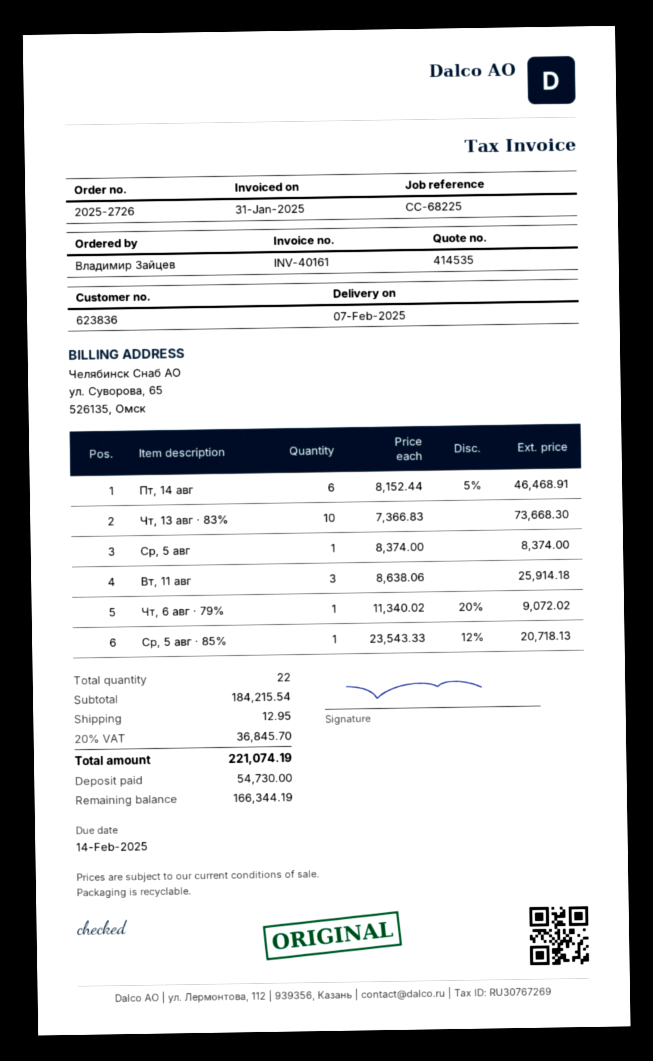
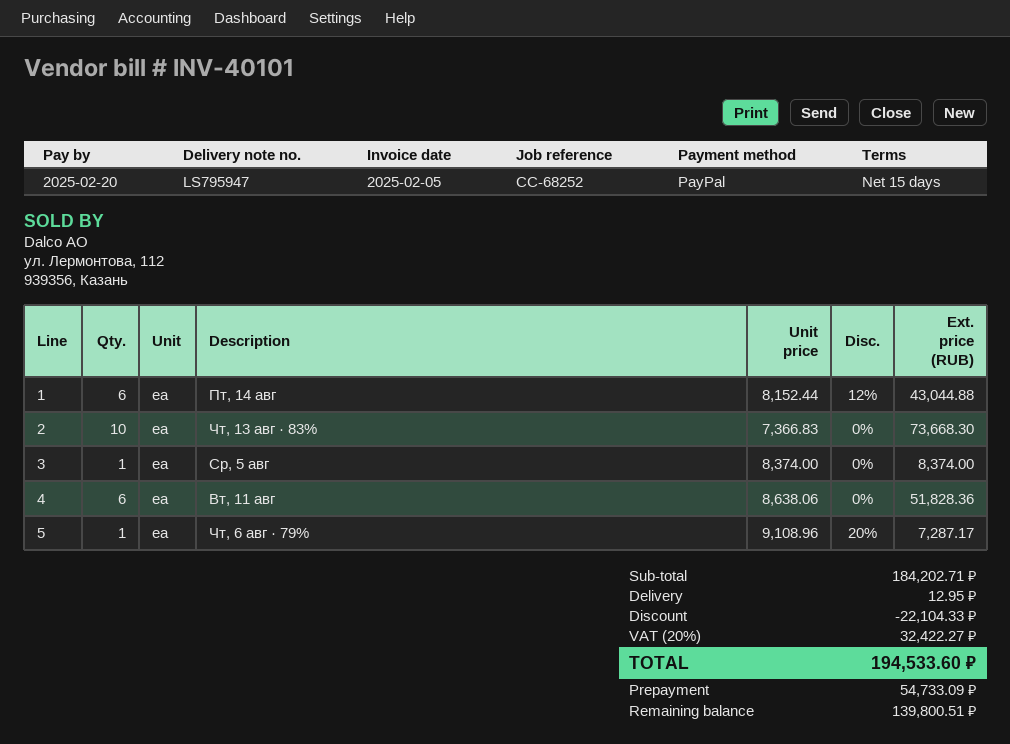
invoice number: INV-40161 -> INV-40101
invoice date: 2025-01-31 -> 2025-02-05
due date: 2025-02-14 -> 2025-02-20
reference: CC-68225 -> CC-68252
Пт, 14 авг: 6 x 8152.44 - 5% = 46468.91 -> 6 x 8152.44 - 12% = 43044.88
Вт, 11 авг: 3 x 8638.06 = 25914.18 -> 6 x 8638.06 = 51828.36
Чт, 6 авг · 79%: 1 x 11340.02 - 20% = 9072.02 -> 1 x 9108.96 - 20% = 7287.17
Ср, 5 авг · 85%: 1 x 23543.33 - 12% = 20718.13 -> none
subtotal: 184215.54 -> 184202.71
discount: none -> 22104.33
tax: 20% = 36845.70 -> 20% = 32422.27
total: 221074.19 -> 194533.60
deposit: 54730.00 -> 54733.09
balance: 166344.19 -> 139800.51

